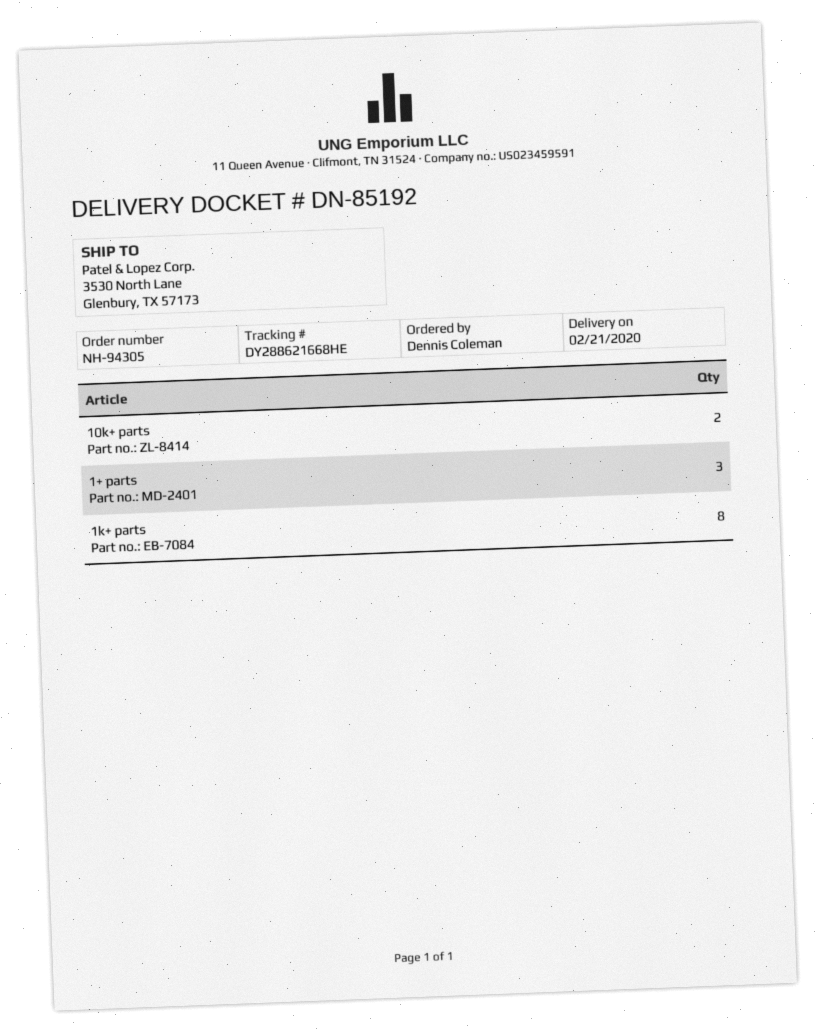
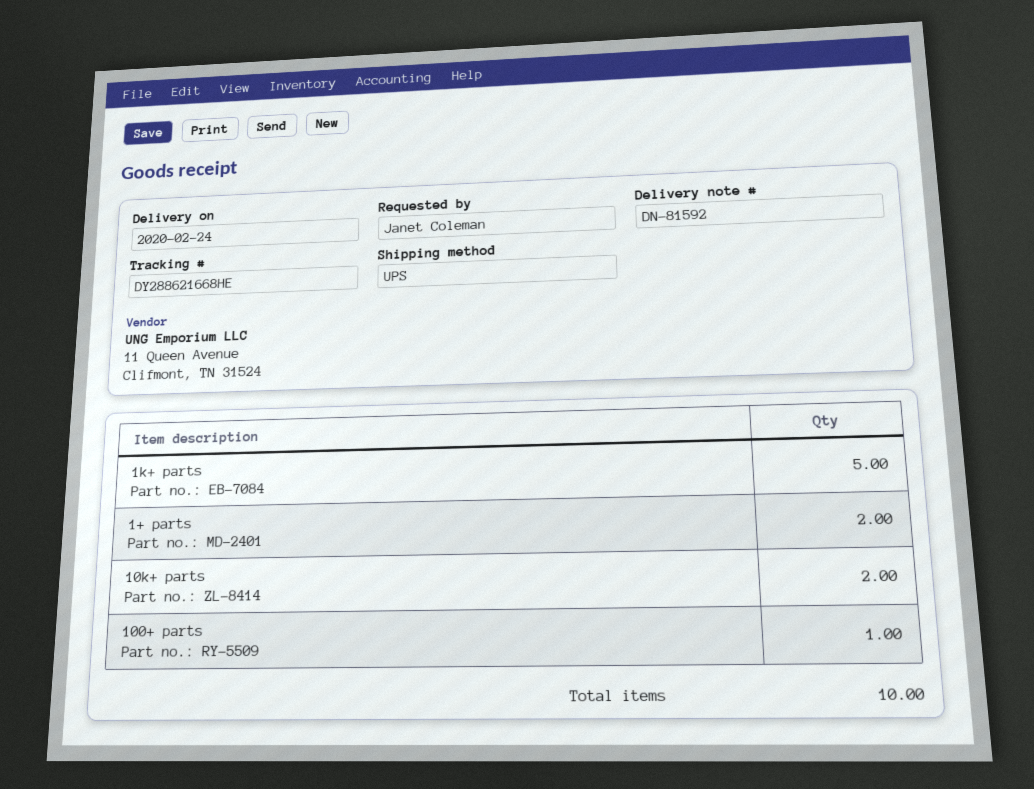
delivery note number: DN-85192 -> DN-81592
delivery date: 2020-02-21 -> 2020-02-24
ordered by: Dennis Coleman -> Janet Coleman
1+ parts: 3 -> 2
1k+ parts: 8 -> 5
100+ parts: none -> 1

